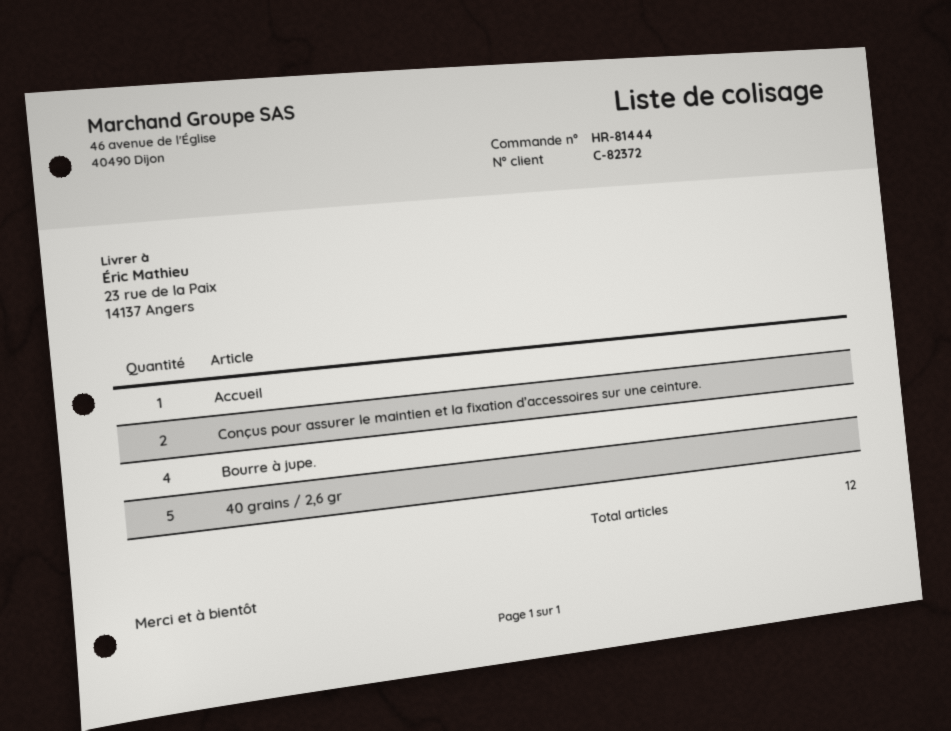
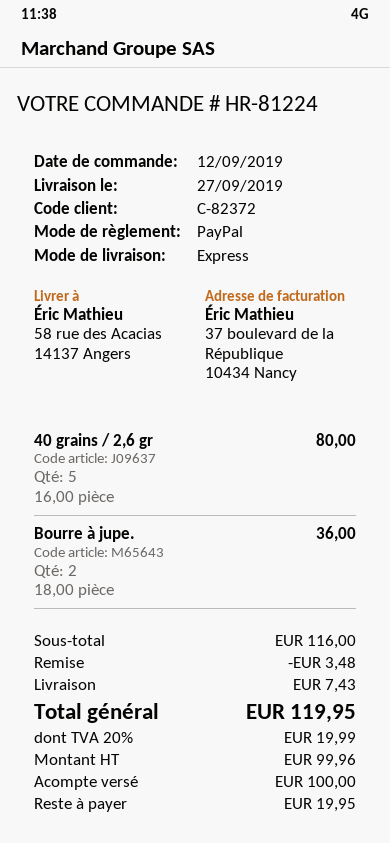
order number: HR-81444 -> HR-81224
ship to: 23 rue de la Paix, 14137 Angers -> 58 rue des Acacias, 14137 Angers
Accueil: 1 -> none
Conçus pour assurer le maintien et la fixation d’accessoires sur une ceinture.: 2 -> none
Bourre à jupe.: 4 -> 2

